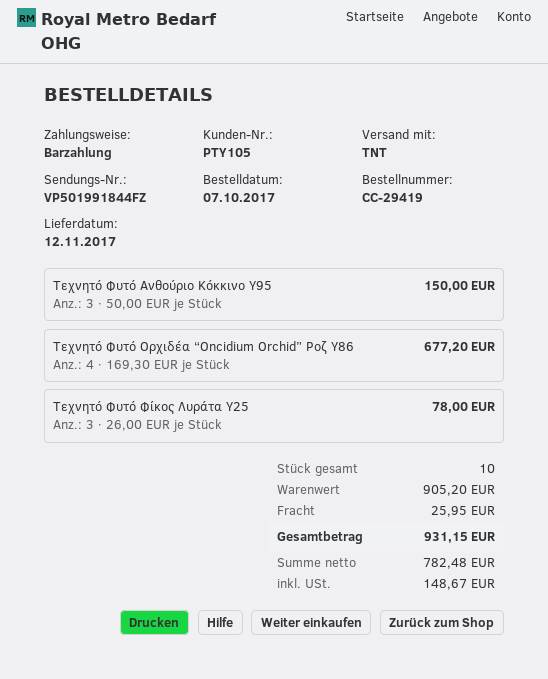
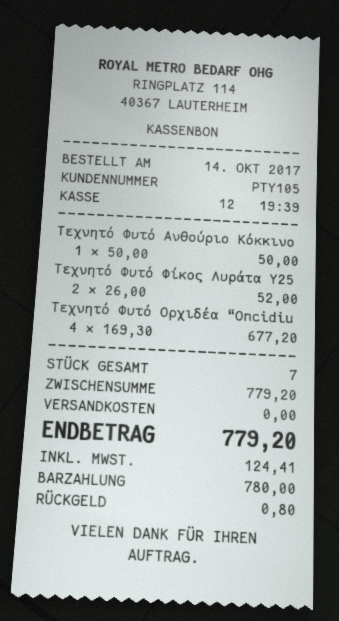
order date: 2017-10-07 -> 2017-10-14
Τεχνητό Φυτό Ανθούριο Κόκκινο Y95: 3 x 50.00 = 150.00 -> 1 x 50.00 = 50.00
Τεχνητό Φυτό Φίκος Λυράτα Υ25: 3 x 26.00 = 78.00 -> 2 x 26.00 = 52.00
total quantity: 10 -> 7
subtotal: 905.20 -> 779.20
shipping: 25.95 -> 0.00
tax: 148.67 -> 124.41
total: 931.15 -> 779.20

